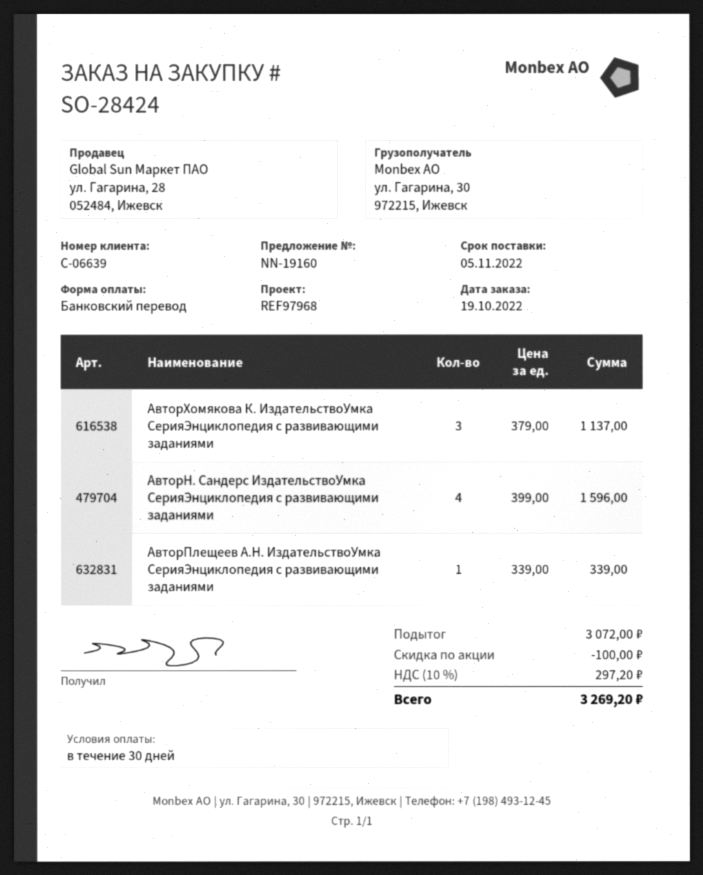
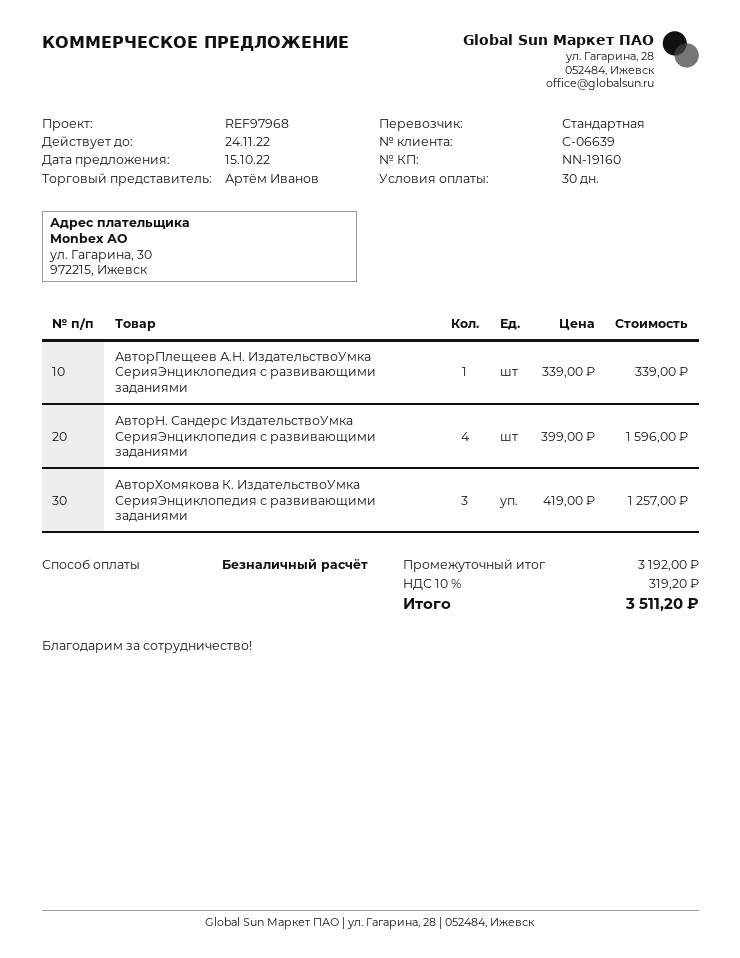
АвторХомякова К. ИздательствоУмка СерияЭнциклопедия с развивающими заданиями: 3 x 379.00 = 1137.00 -> 3 x 419.00 = 1257.00
subtotal: 3072.00 -> 3192.00
discount: 100.00 -> none
tax: 10% = 297.20 -> 10% = 319.20
total: 3269.20 -> 3511.20

